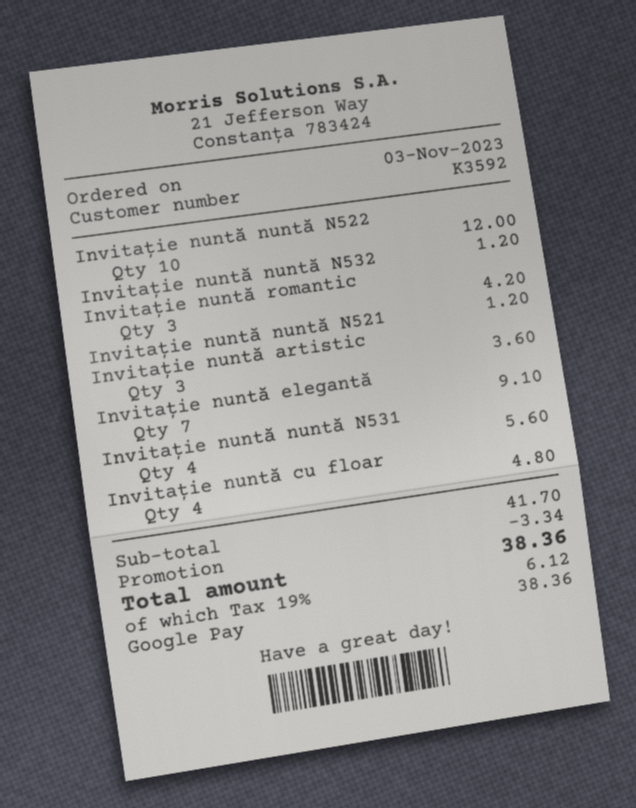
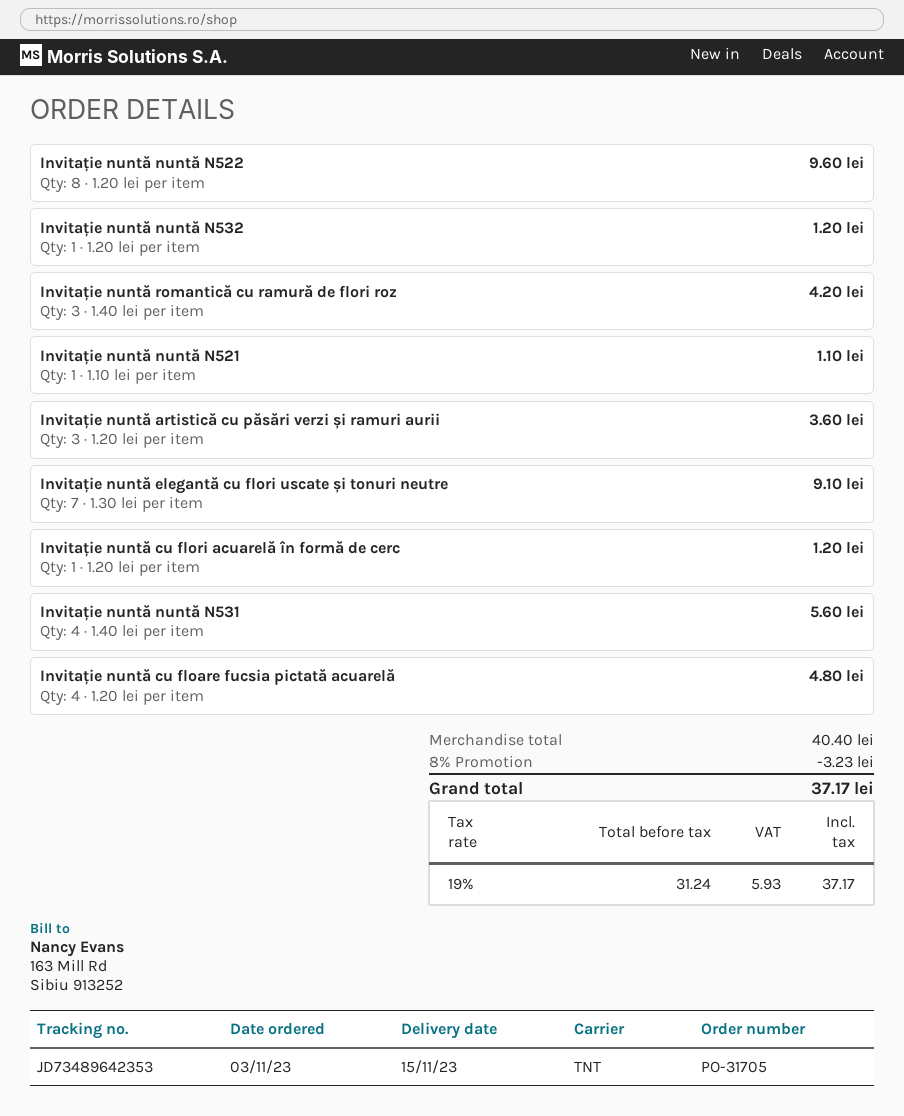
Invitație nuntă nuntă N522: 10 for 12.00 -> 8 for 9.60
Invitație nuntă nuntă N521: 1 for 1.20 -> 1 for 1.10
Invitație nuntă cu flori acuarelă în formă de cerc: none -> 1 for 1.20
subtotal: 41.70 -> 40.40
discount: 3.34 -> 3.23
tax: 19% = 6.12 -> 19% = 5.93
total: 38.36 -> 37.17

